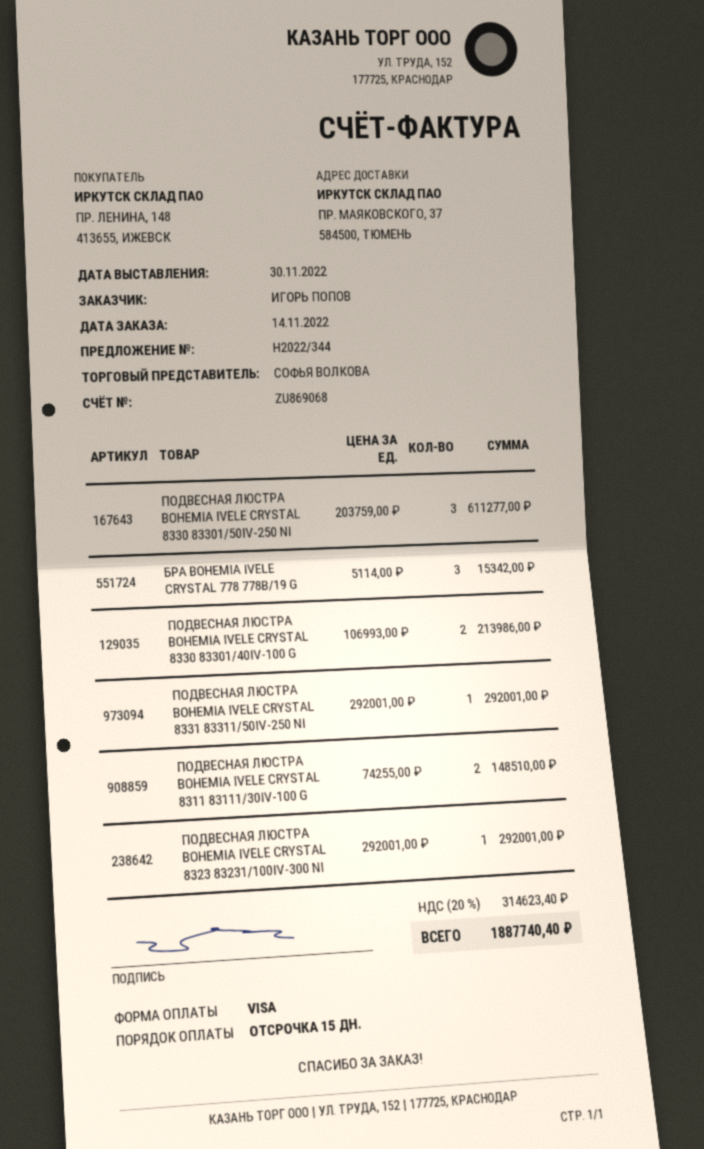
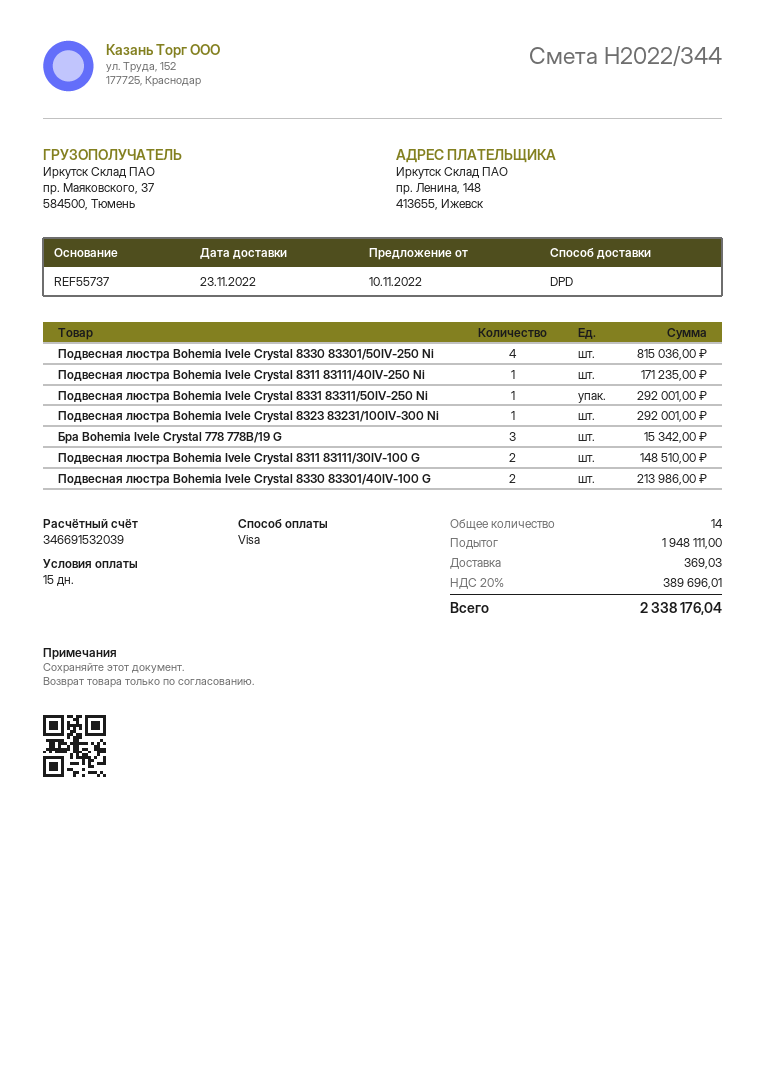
ПОДВЕСНАЯ ЛЮСТРА BOHEMIA IVELE CRYSTAL 8330 83301/50IV-250 NI: 3 for 611277.00 -> 4 for 815036.00
Подвесная люстра Bohemia Ivele Crystal 8311 83111/40IV-250 Ni: none -> 1 for 171235.00
shipping: none -> 369.03
tax: 20% = 314623.40 -> 20% = 389696.01
total: 1887740.40 -> 2338176.04

